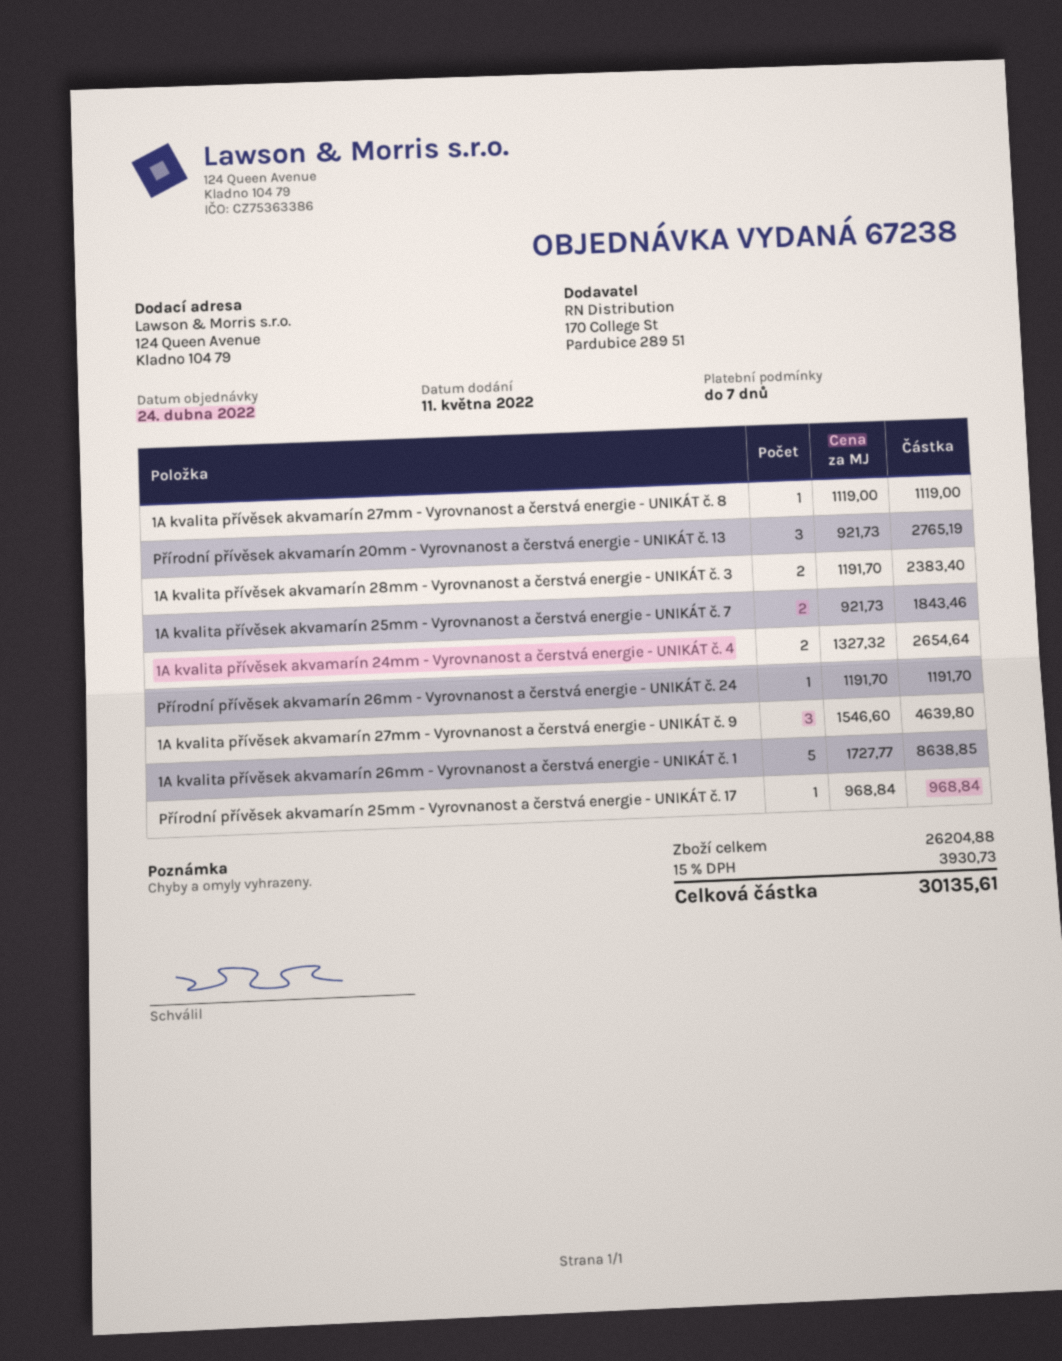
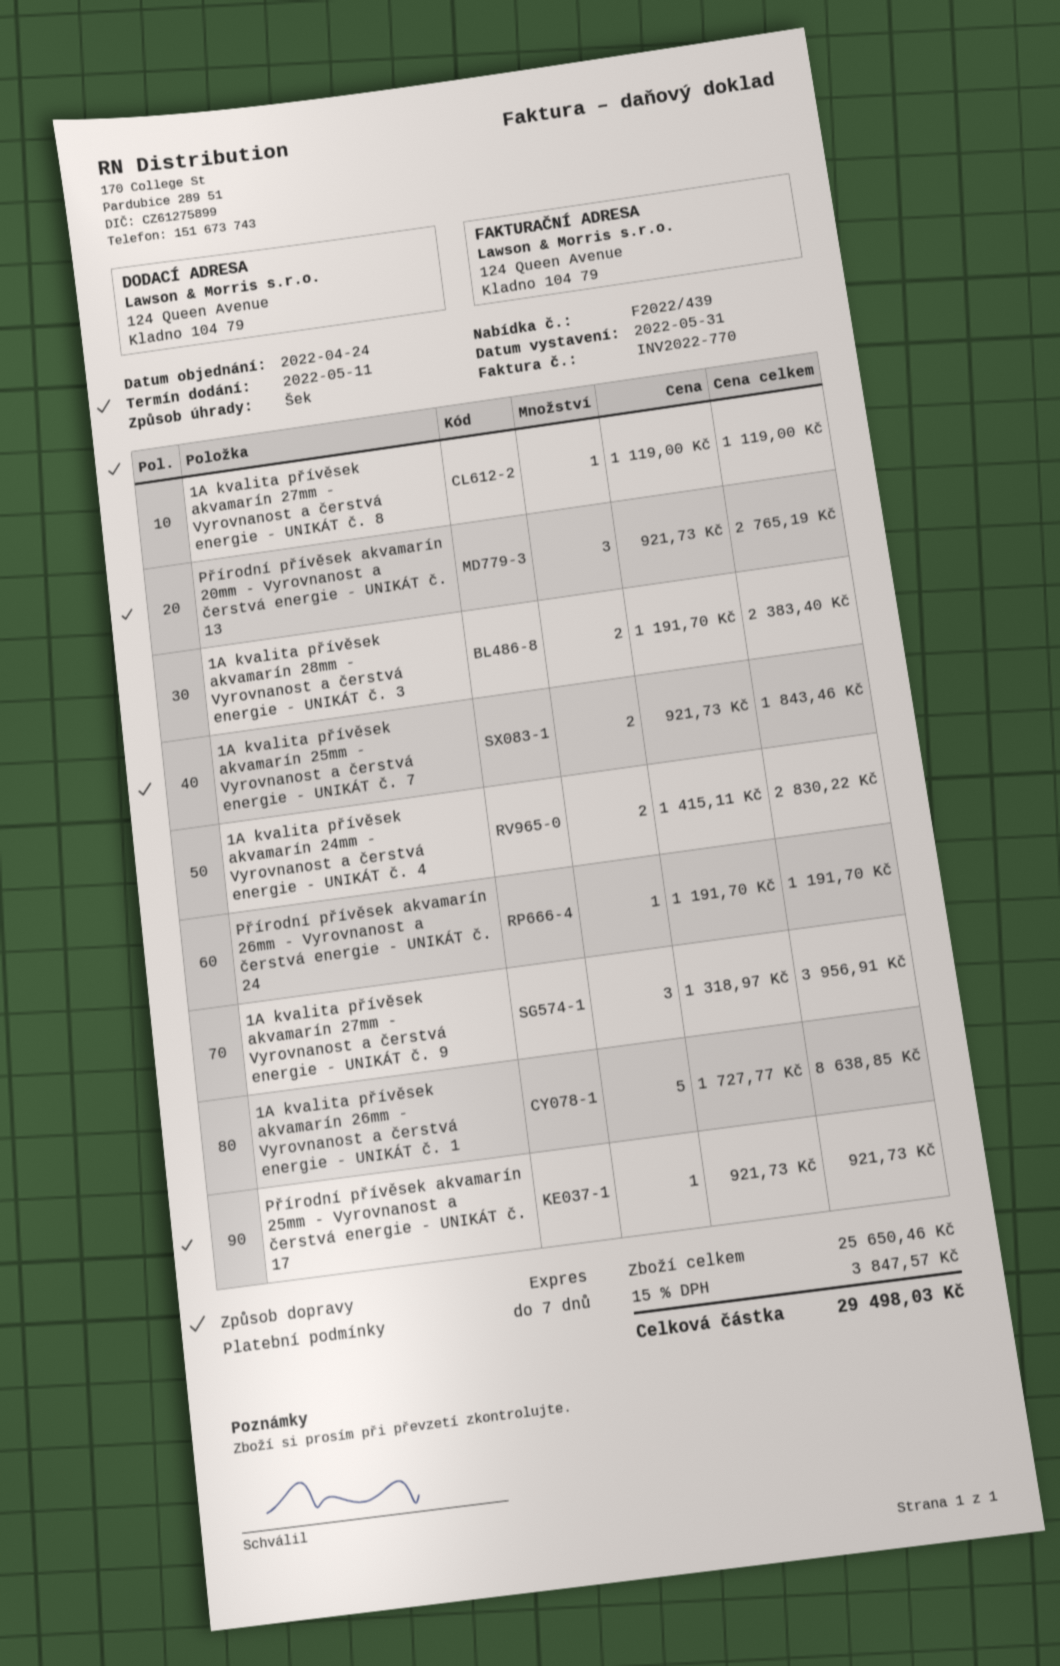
1A kvalita přívěsek akvamarín 24mm - Vyrovnanost a čerstvá energie - UNIKÁT č. 4: 2 x 1327.32 = 2654.64 -> 2 x 1415.11 = 2830.22
1A kvalita přívěsek akvamarín 27mm - Vyrovnanost a čerstvá energie - UNIKÁT č. 9: 3 x 1546.60 = 4639.80 -> 3 x 1318.97 = 3956.91
Přírodní přívěsek akvamarín 25mm - Vyrovnanost a čerstvá energie - UNIKÁT č. 17: 1 x 968.84 = 968.84 -> 1 x 921.73 = 921.73
subtotal: 26204.88 -> 25650.46
tax: 15% = 3930.73 -> 15% = 3847.57
total: 30135.61 -> 29498.03

